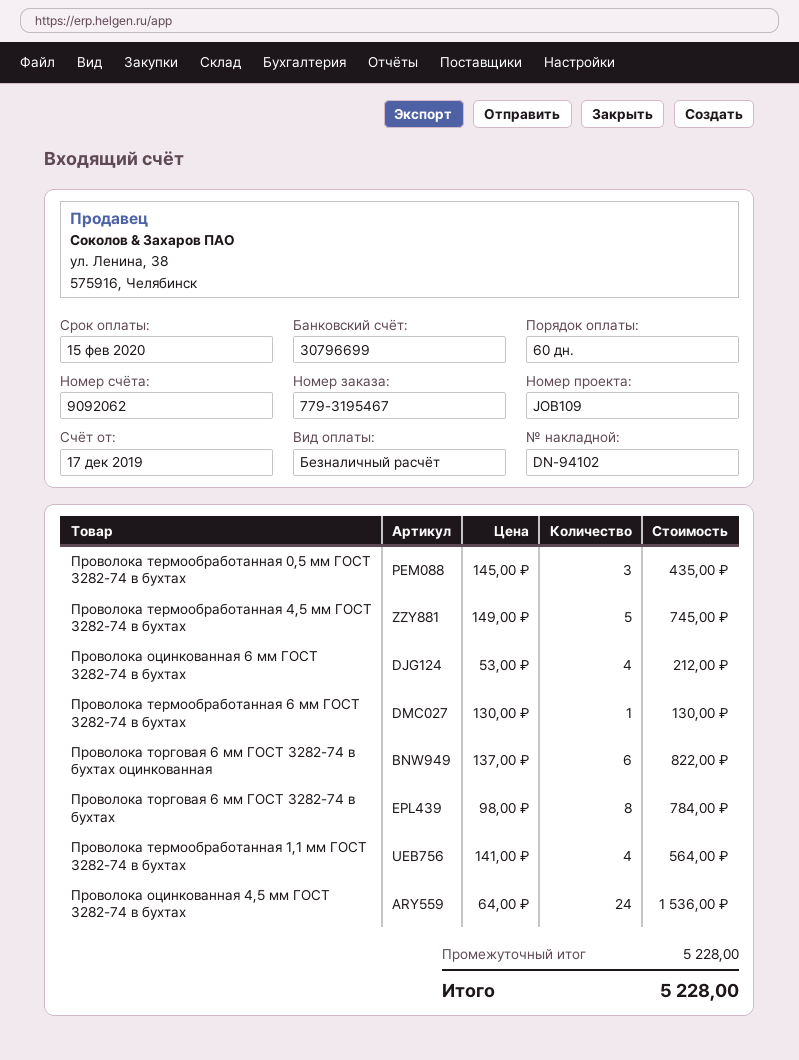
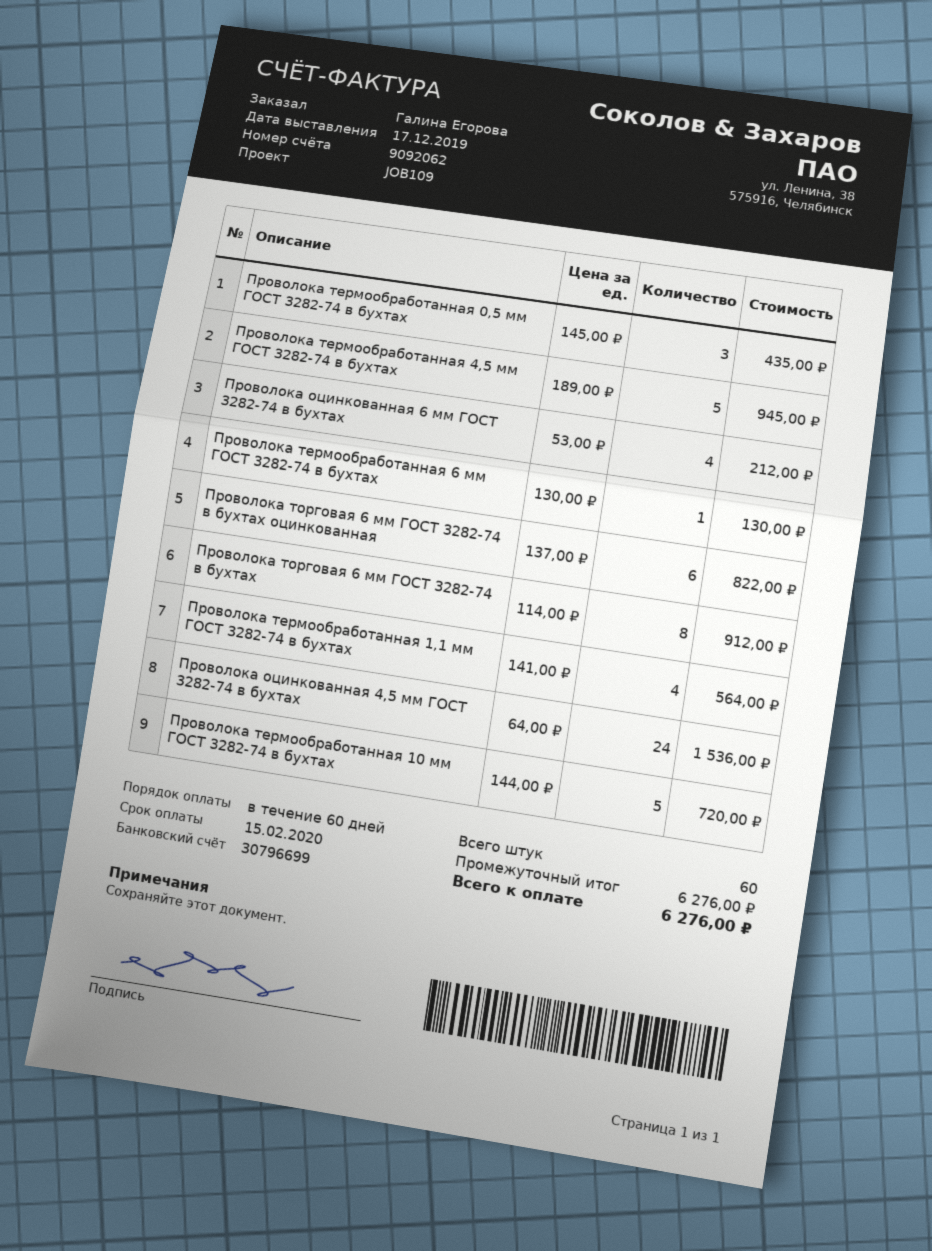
Проволока термообработанная 4,5 мм ГОСТ 3282-74 в бухтах: 5 x 149.00 = 745.00 -> 5 x 189.00 = 945.00
Проволока торговая 6 мм ГОСТ 3282-74 в бухтах: 8 x 98.00 = 784.00 -> 8 x 114.00 = 912.00
Проволока термообработанная 10 мм ГОСТ 3282-74 в бухтах: none -> 5 x 144.00 = 720.00
subtotal: 5228.00 -> 6276.00
total: 5228.00 -> 6276.00

